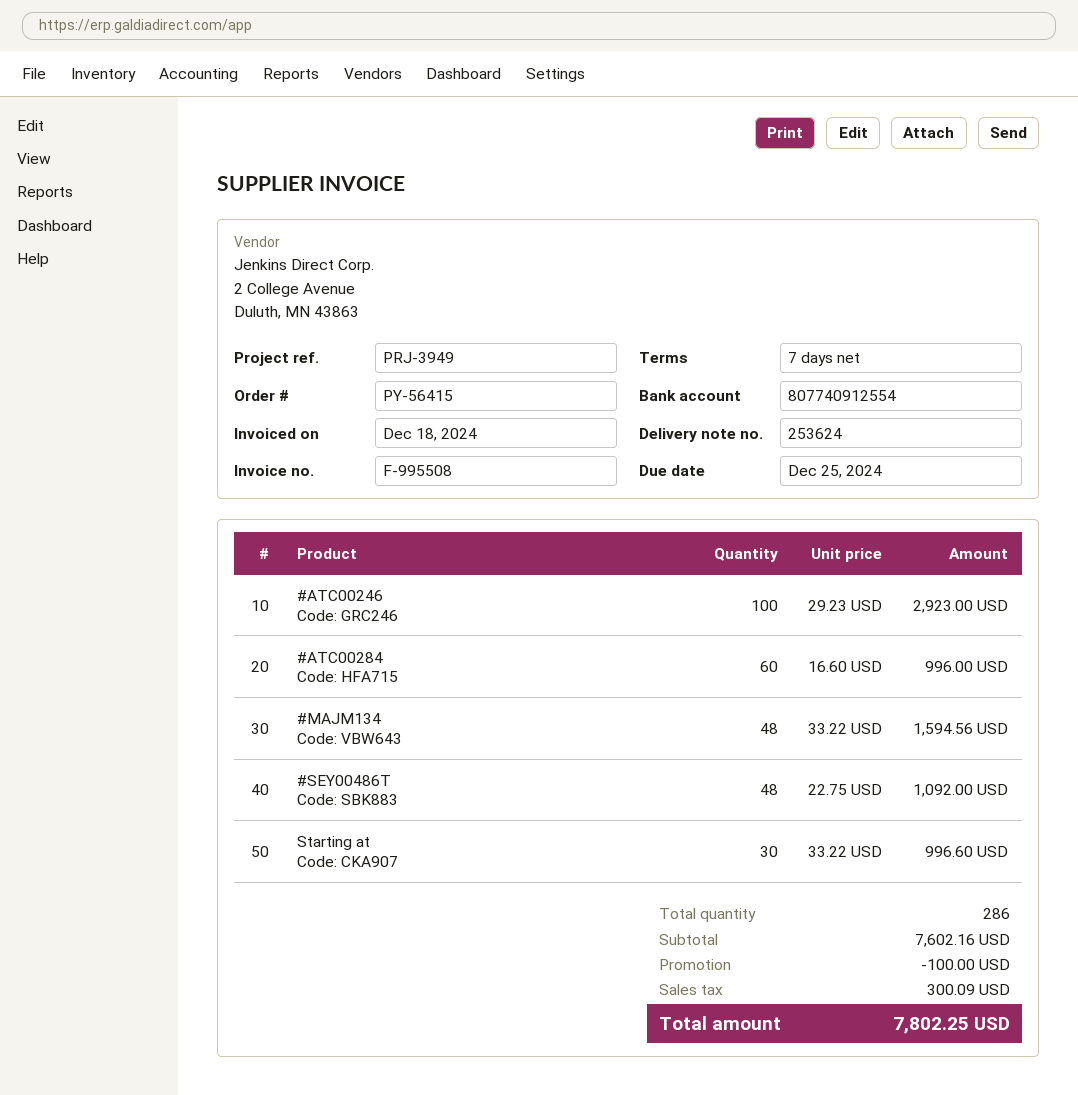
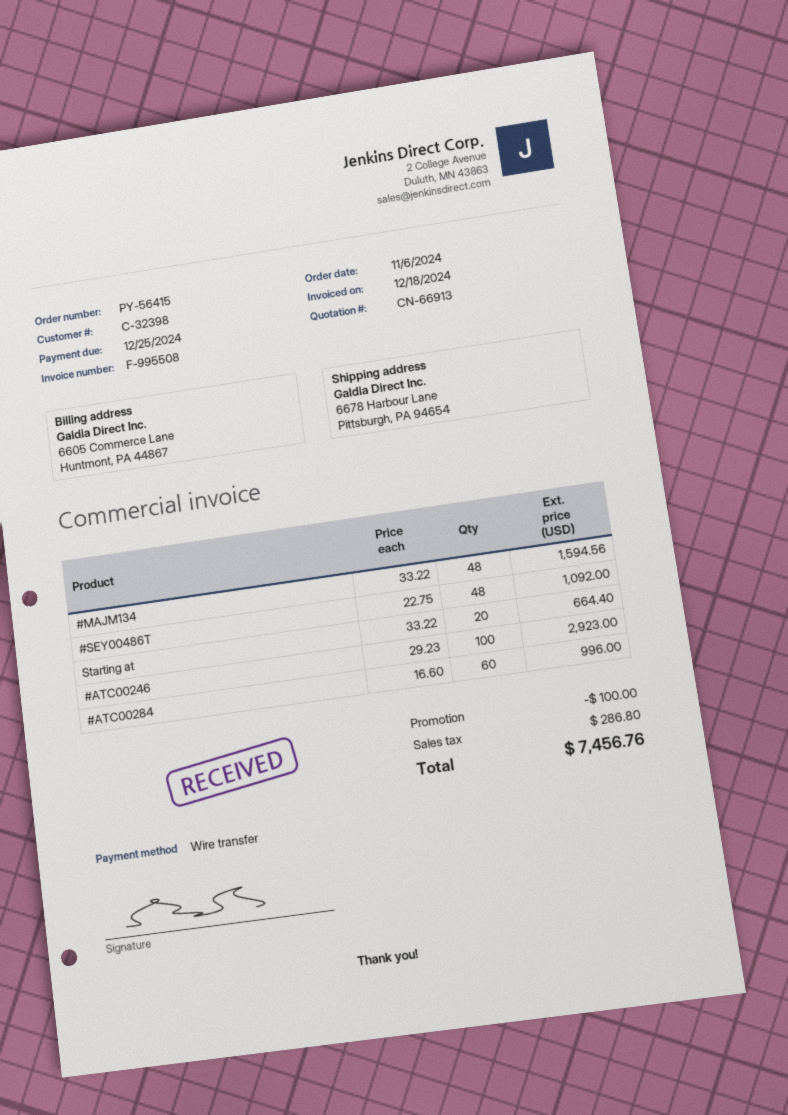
Starting at: 30 x 33.22 = 996.60 -> 20 x 33.22 = 664.40
tax: 300.09 -> 286.80
total: 7802.25 -> 7456.76

